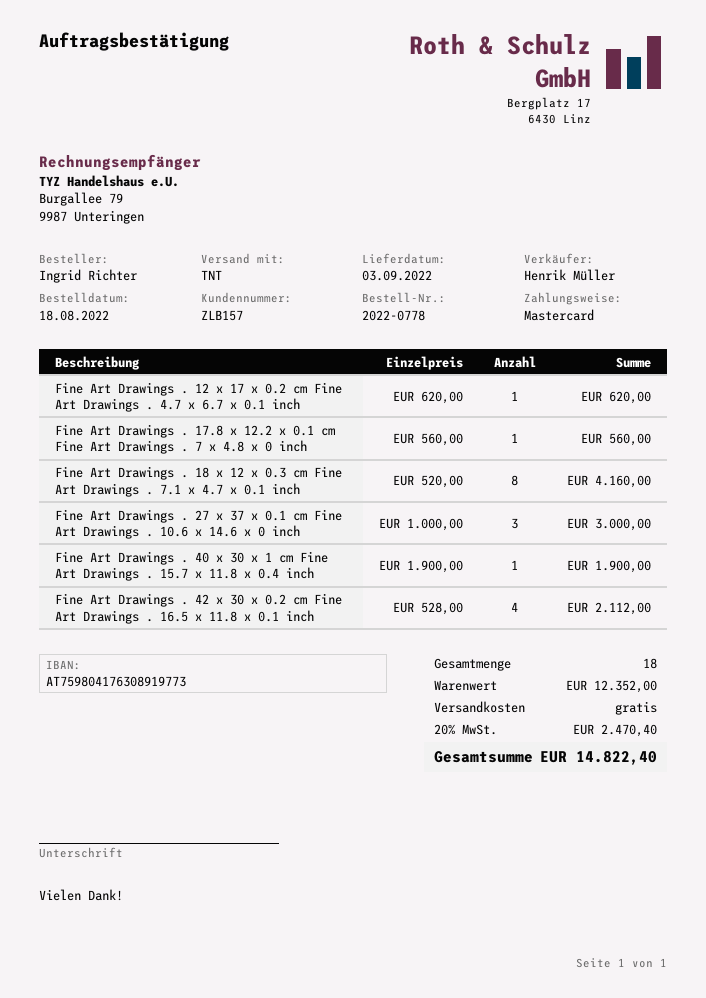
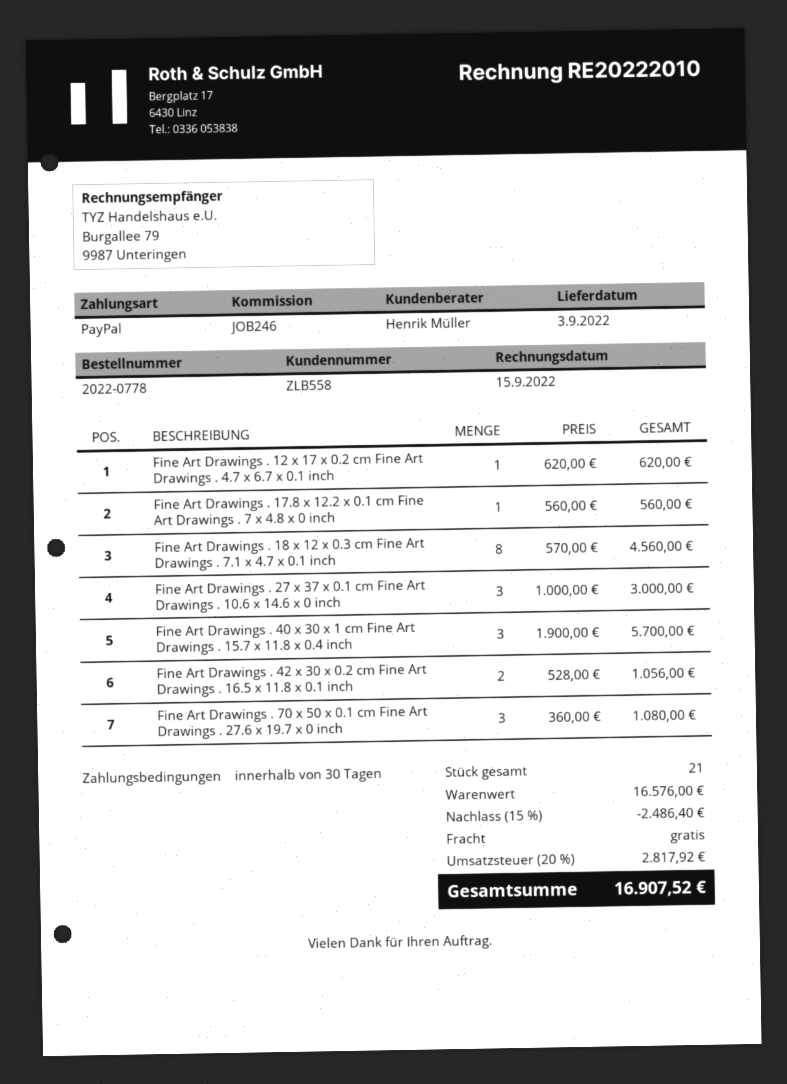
customer number: ZLB157 -> ZLB558
payment method: Mastercard -> PayPal
Fine Art Drawings . 18 x 12 x 0.3 cm Fine Art Drawings . 7.1 x 4.7 x 0.1 inch: 8 x 520.00 = 4160.00 -> 8 x 570.00 = 4560.00
Fine Art Drawings . 40 x 30 x 1 cm Fine Art Drawings . 15.7 x 11.8 x 0.4 inch: 1 x 1900.00 = 1900.00 -> 3 x 1900.00 = 5700.00
Fine Art Drawings . 42 x 30 x 0.2 cm Fine Art Drawings . 16.5 x 11.8 x 0.1 inch: 4 x 528.00 = 2112.00 -> 2 x 528.00 = 1056.00
Fine Art Drawings . 70 x 50 x 0.1 cm Fine Art Drawings . 27.6 x 19.7 x 0 inch: none -> 3 x 360.00 = 1080.00
total quantity: 18 -> 21
subtotal: 12352.00 -> 16576.00
discount: none -> 15% = 2486.40
tax: 20% = 2470.40 -> 20% = 2817.92
total: 14822.40 -> 16907.52

